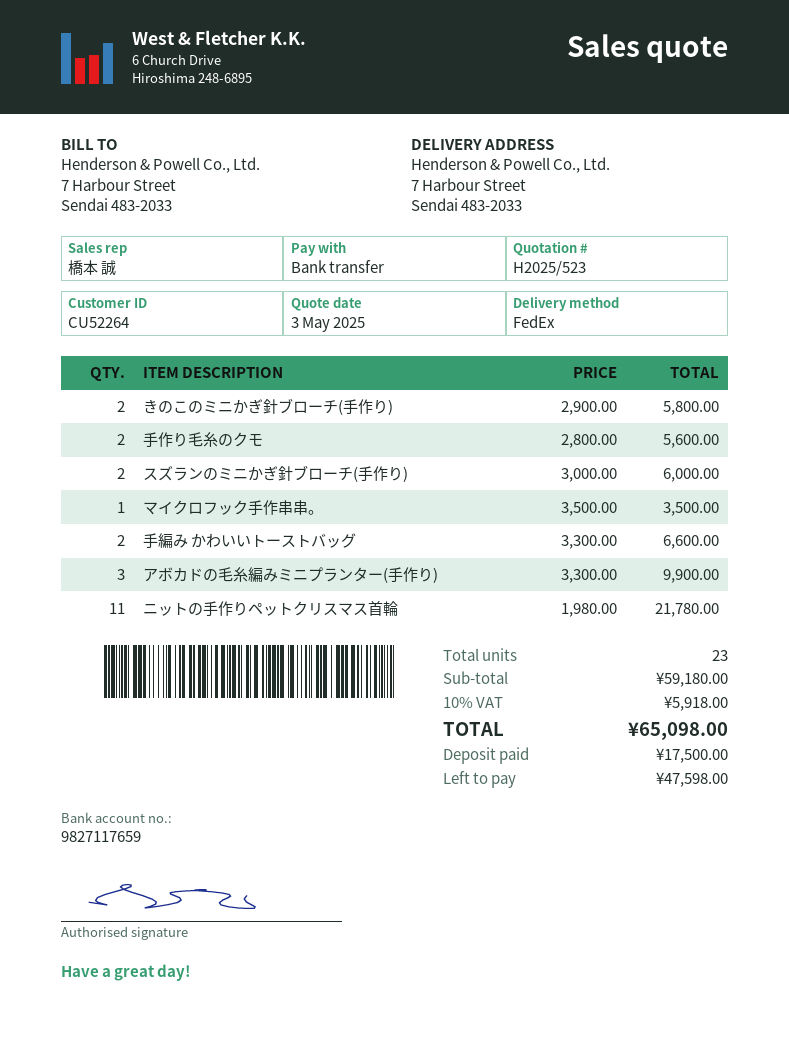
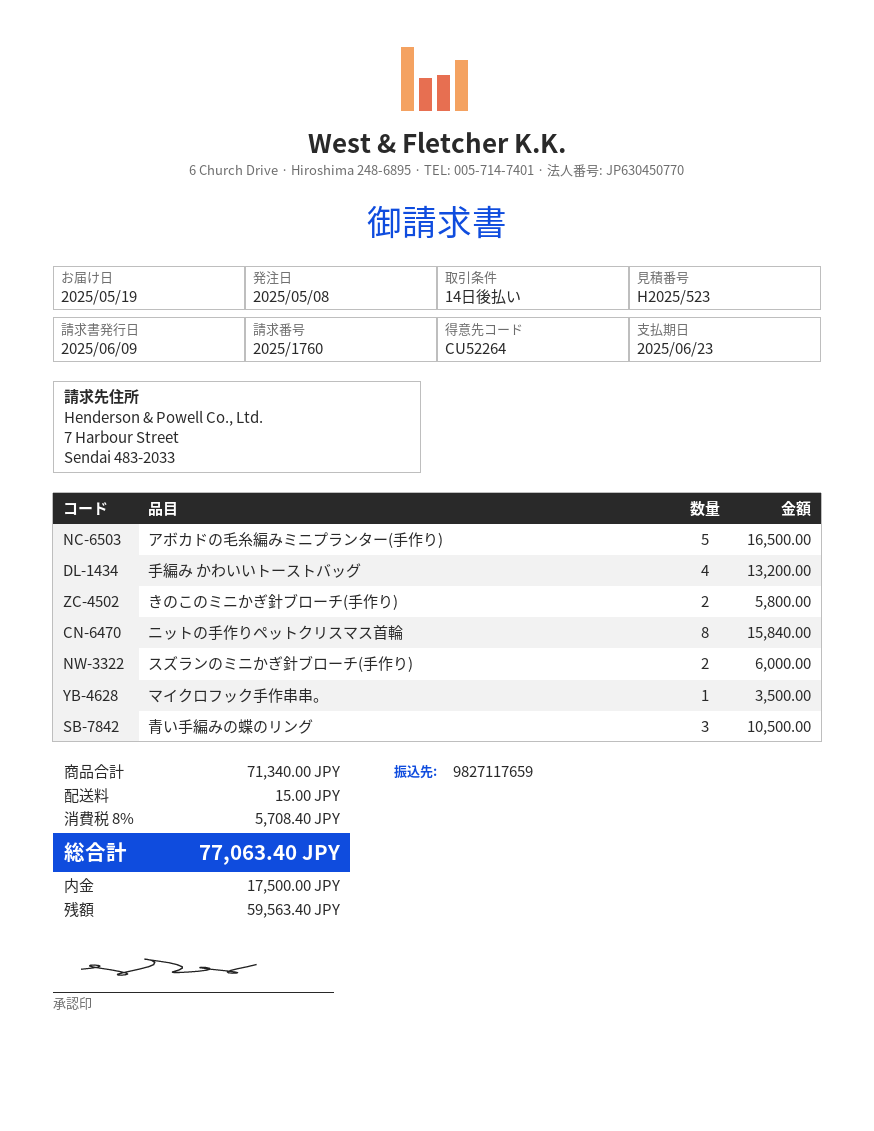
手作り毛糸のクモ: 2 for 5600.00 -> none
手編み かわいいトーストバッグ: 2 for 6600.00 -> 4 for 13200.00
アボカドの毛糸編みミニプランター(手作り): 3 for 9900.00 -> 5 for 16500.00
ニットの手作りペットクリスマス首輪: 11 for 21780.00 -> 8 for 15840.00
青い手編みの蝶のリング: none -> 3 for 10500.00
subtotal: 59180.00 -> 71340.00
shipping: none -> 15.00
tax: 10% = 5918.00 -> 8% = 5708.40
total: 65098.00 -> 77063.40
balance: 47598.00 -> 59563.40

